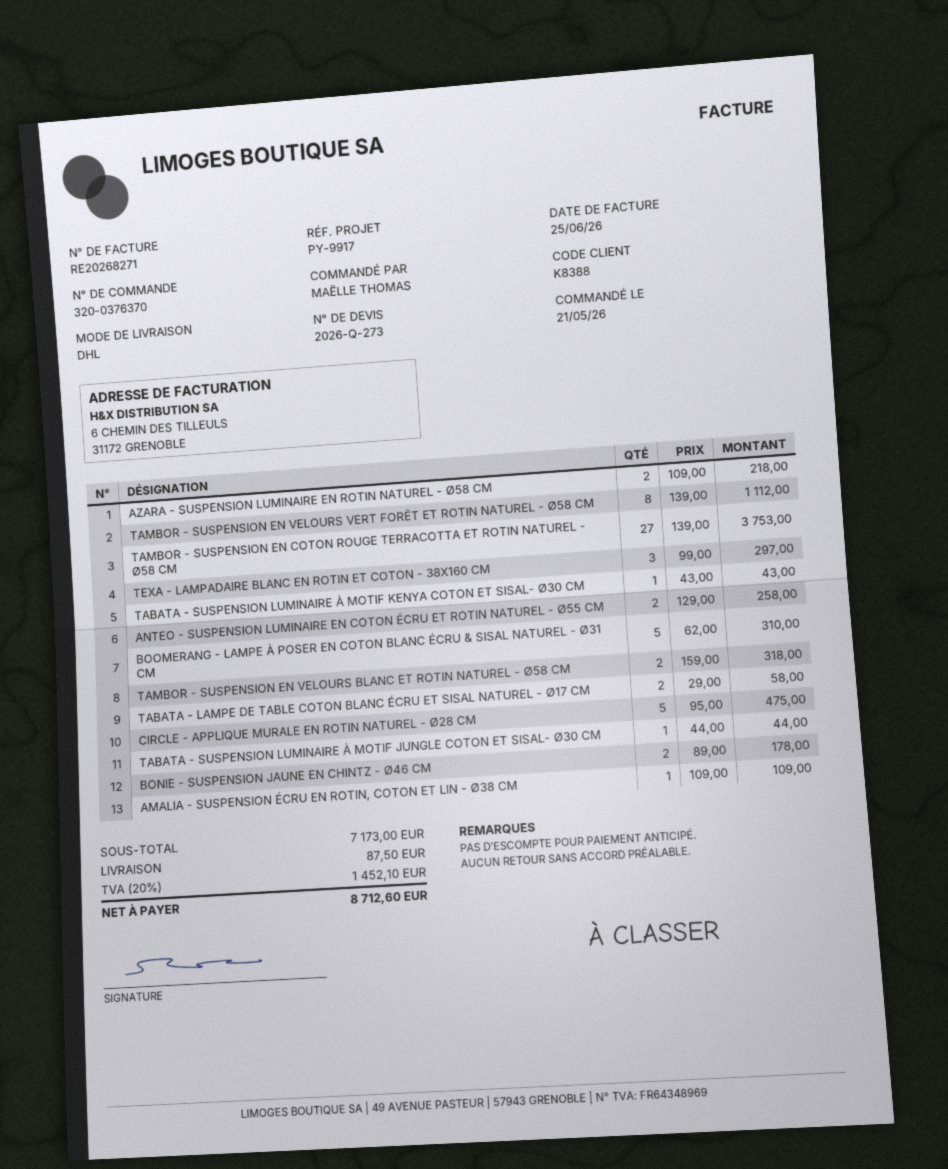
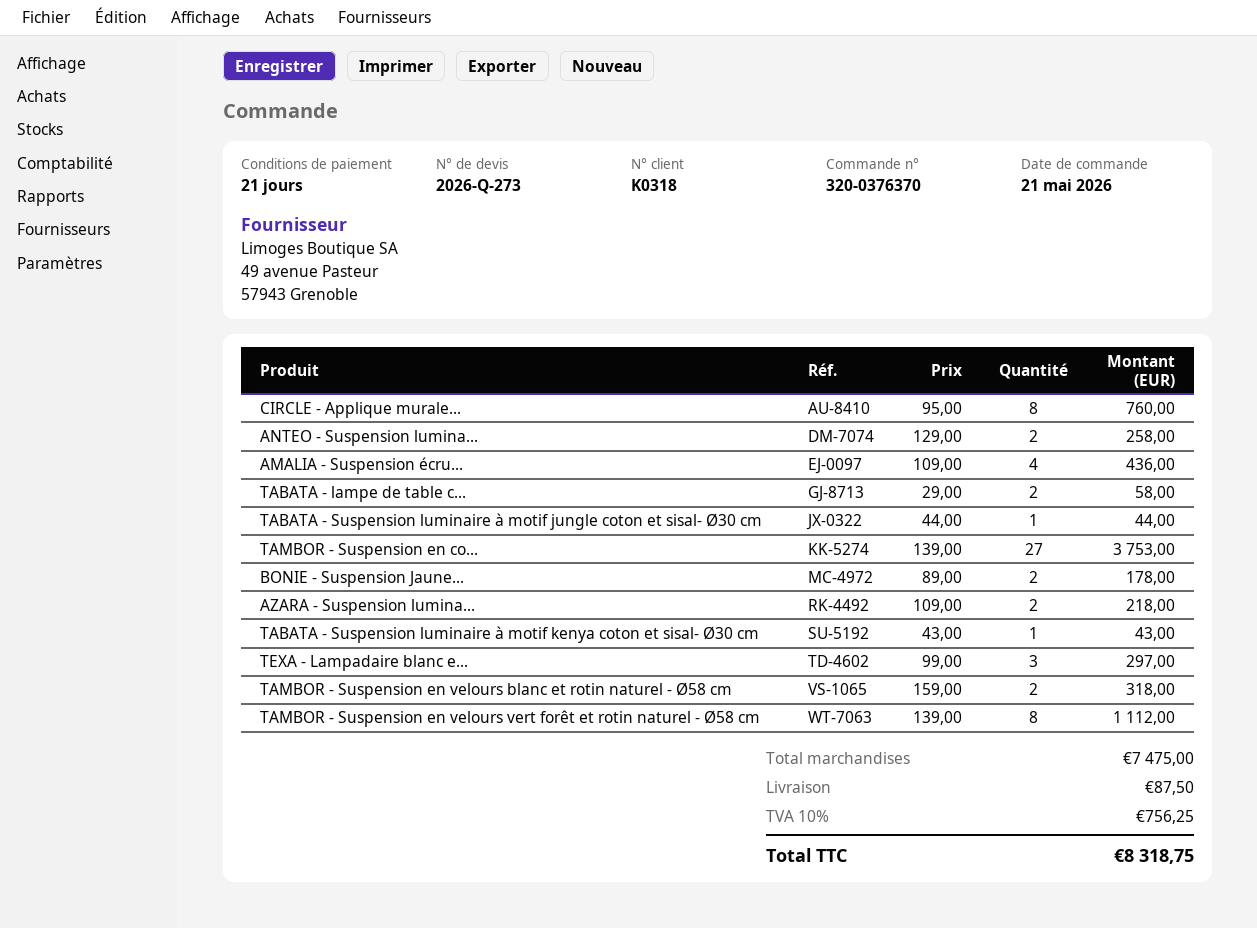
customer number: K8388 -> K0318
BOOMERANG - LAMPE À POSER EN COTON BLANC ÉCRU & SISAL NATUREL - Ø31 CM: 5 x 62.00 = 310.00 -> none
CIRCLE - APPLIQUE MURALE EN ROTIN NATUREL - Ø28 CM: 5 x 95.00 = 475.00 -> 8 x 95.00 = 760.00
AMALIA - SUSPENSION ÉCRU EN ROTIN, COTON ET LIN - Ø38 CM: 1 x 109.00 = 109.00 -> 4 x 109.00 = 436.00
subtotal: 7173.00 -> 7475.00
tax: 20% = 1452.10 -> 10% = 756.25
total: 8712.60 -> 8318.75

